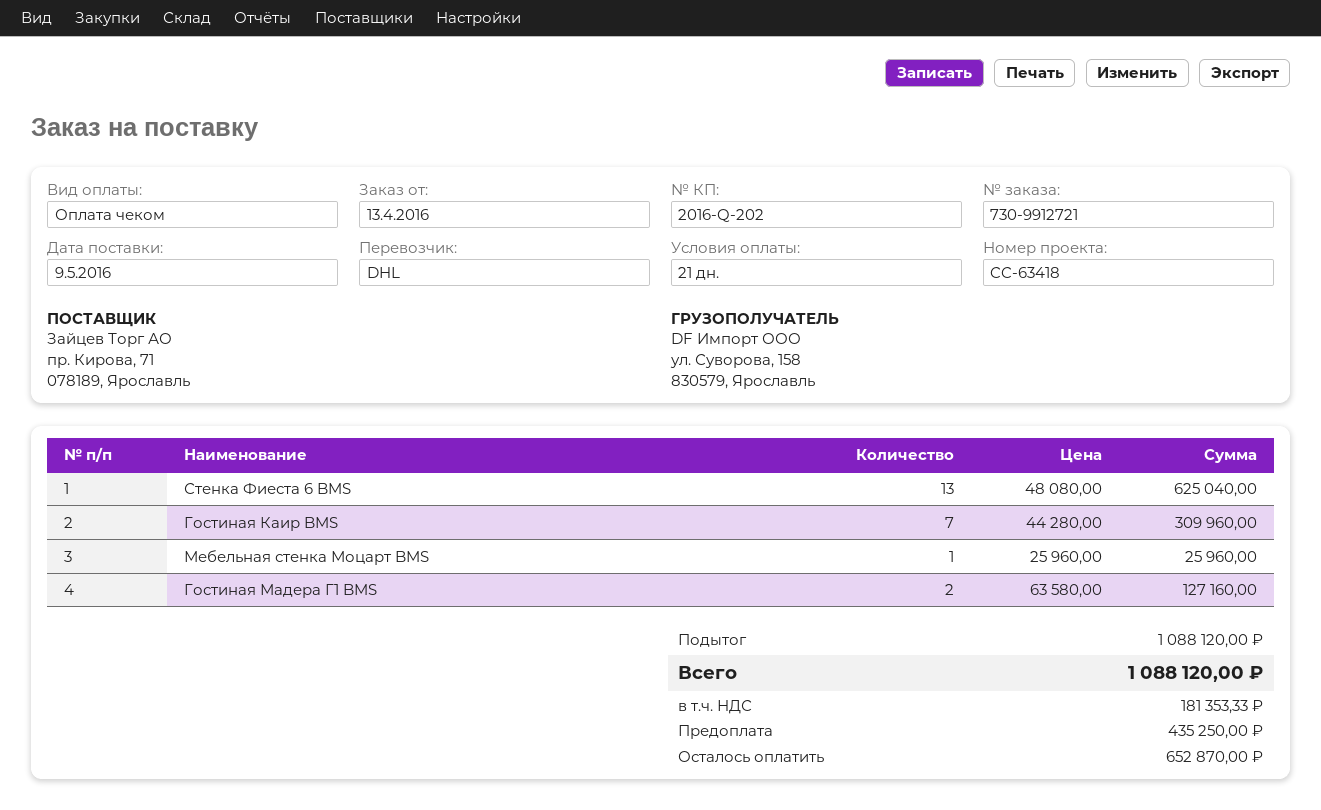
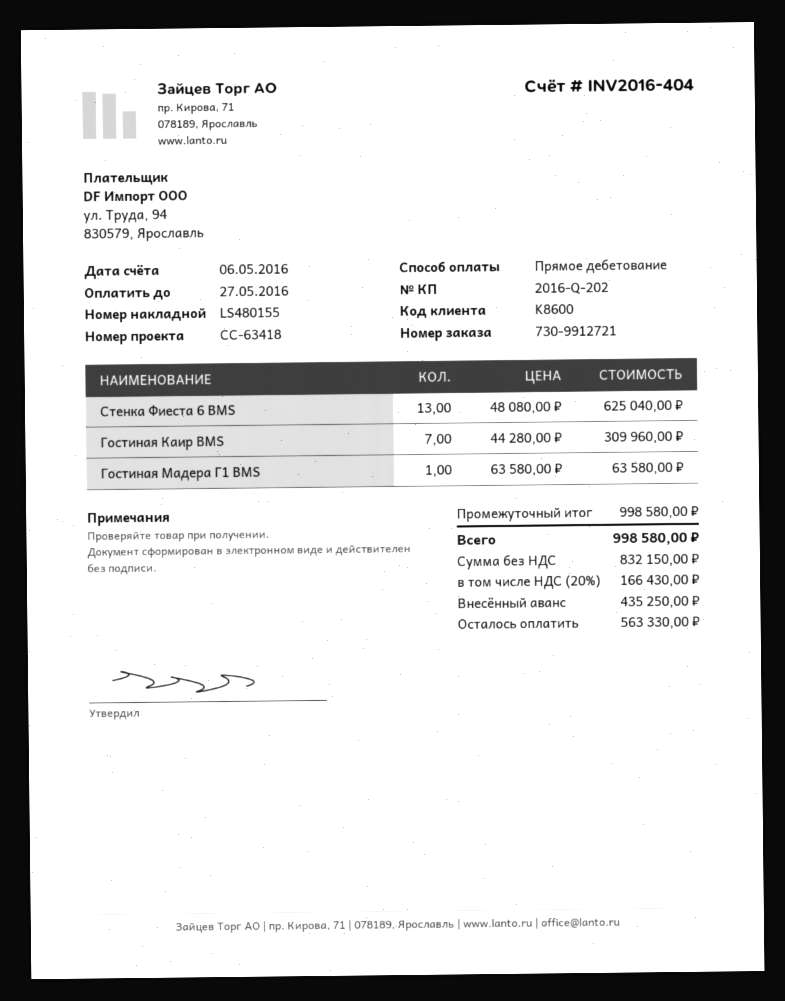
payment method: cheque -> direct debit
Мебельная стенка Моцарт BMS: 1 x 25960.00 = 25960.00 -> none
Гостиная Мадера Г1 BMS: 2 x 63580.00 = 127160.00 -> 1 x 63580.00 = 63580.00
subtotal: 1088120.00 -> 998580.00
tax: 181353.33 -> 166430.00
total: 1088120.00 -> 998580.00
balance: 652870.00 -> 563330.00

